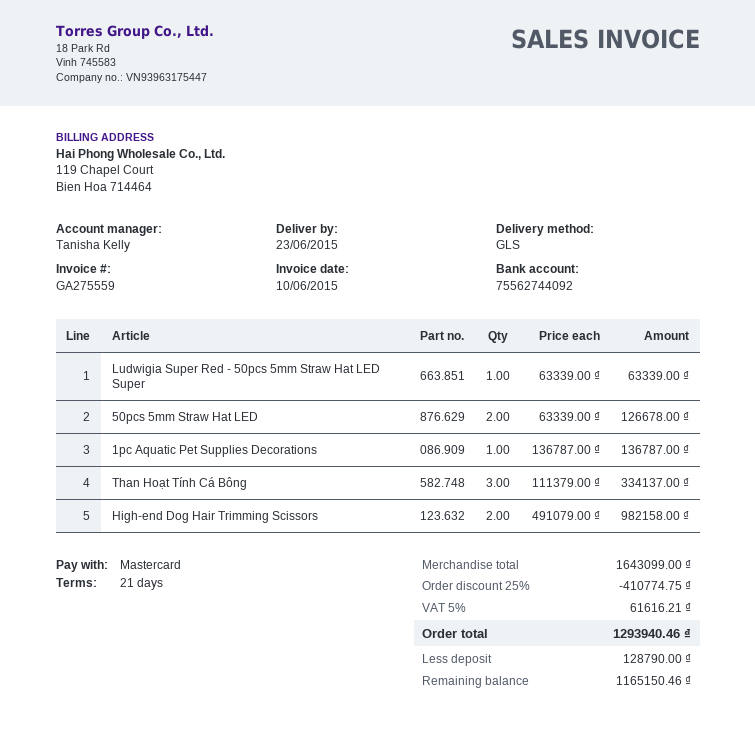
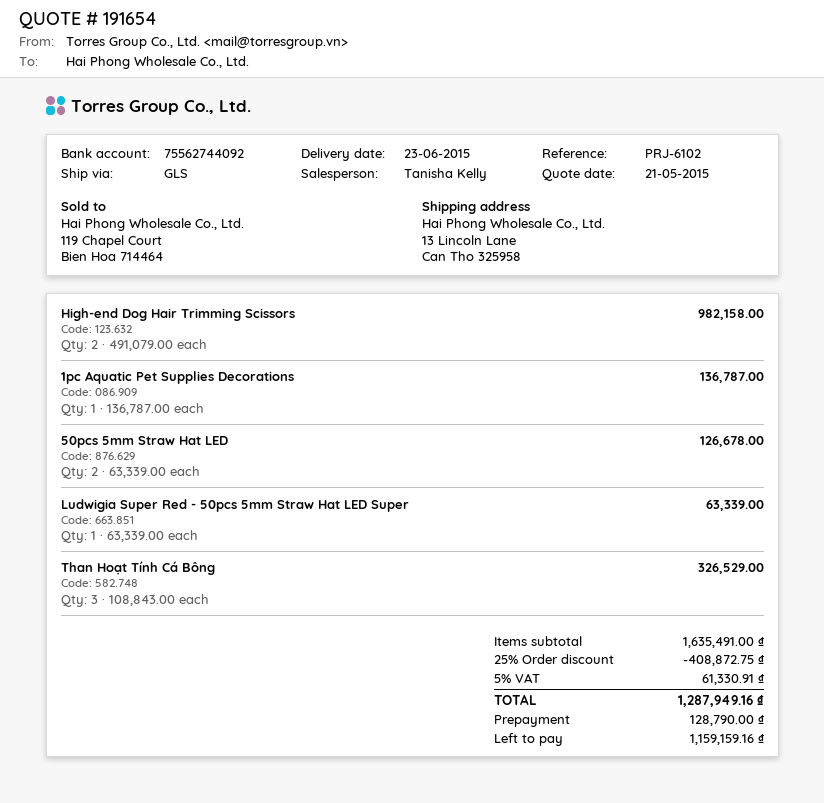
Than Hoạt Tính Cá Bông: 3 x 111379.00 = 334137.00 -> 3 x 108843.00 = 326529.00
subtotal: 1643099.00 -> 1635491.00
discount: 25% = 410774.75 -> 25% = 408872.75
tax: 5% = 61616.21 -> 5% = 61330.91
total: 1293940.46 -> 1287949.16
balance: 1165150.46 -> 1159159.16

